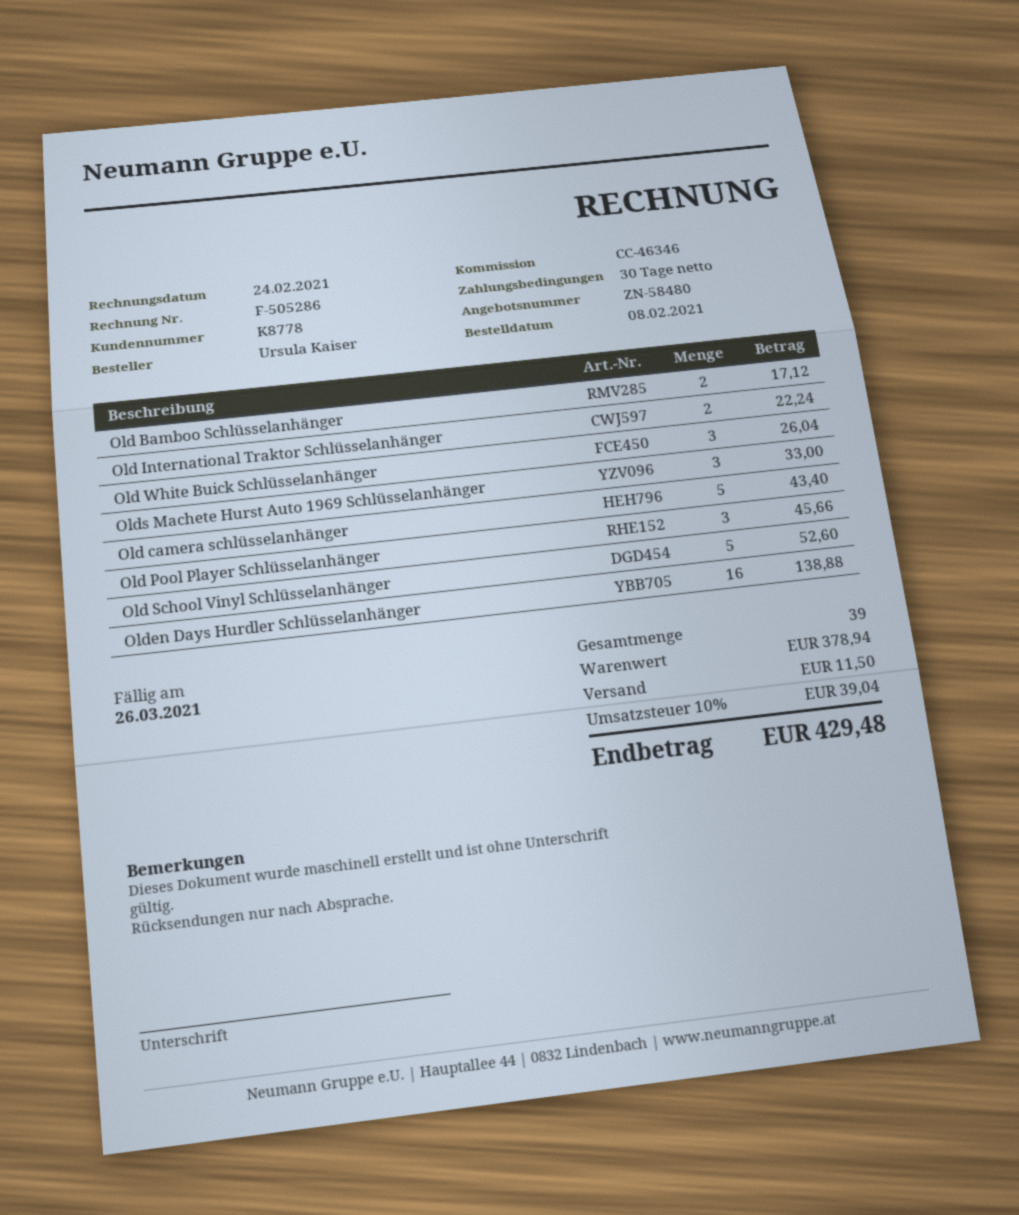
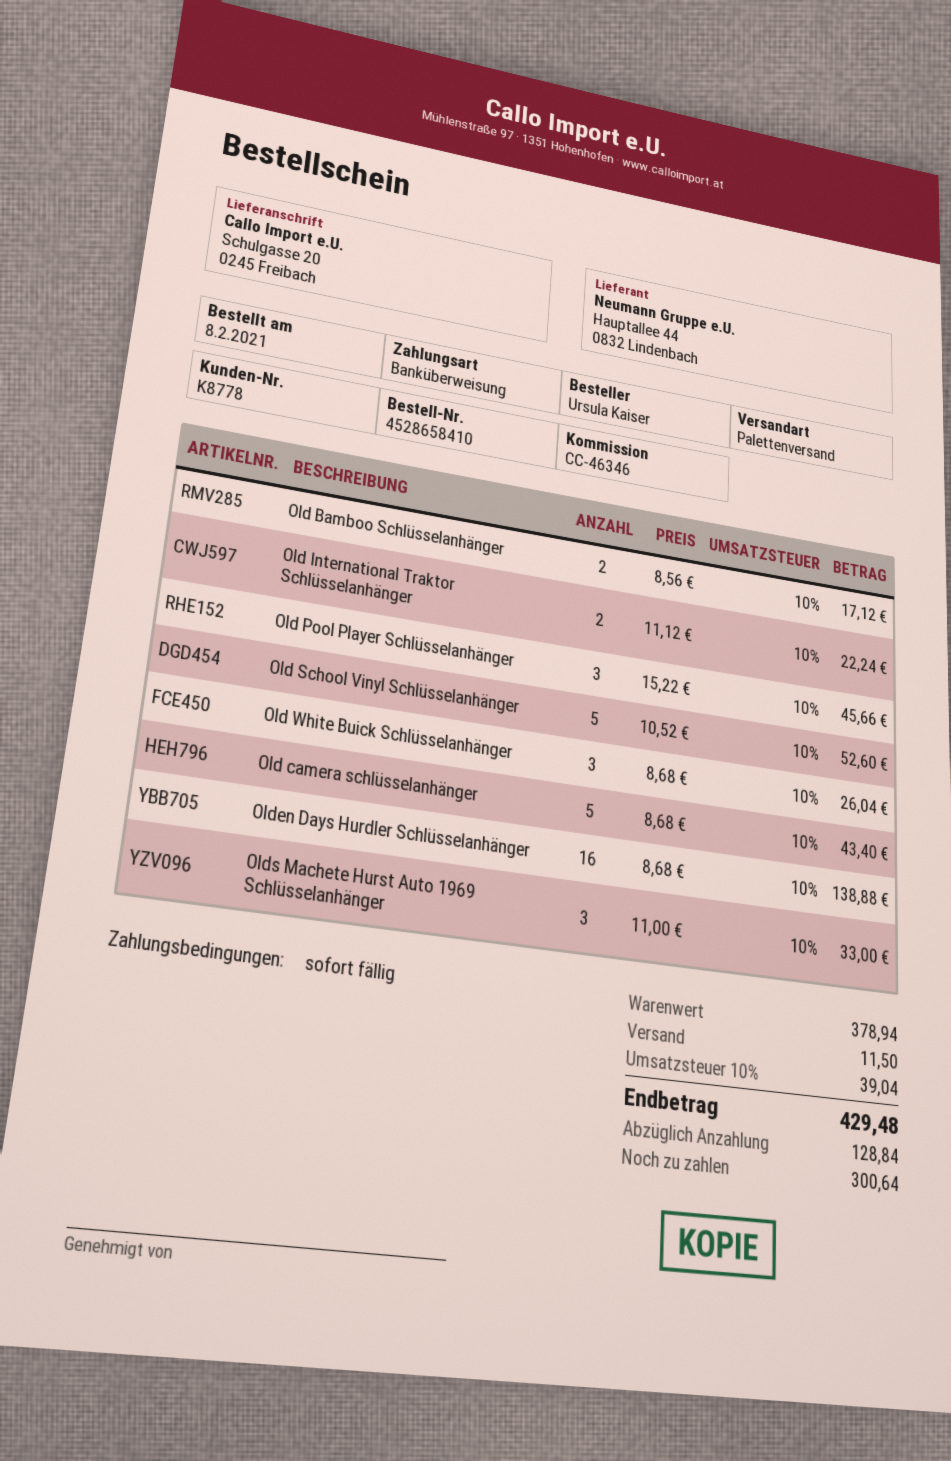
payment terms: 30 days -> on receipt

